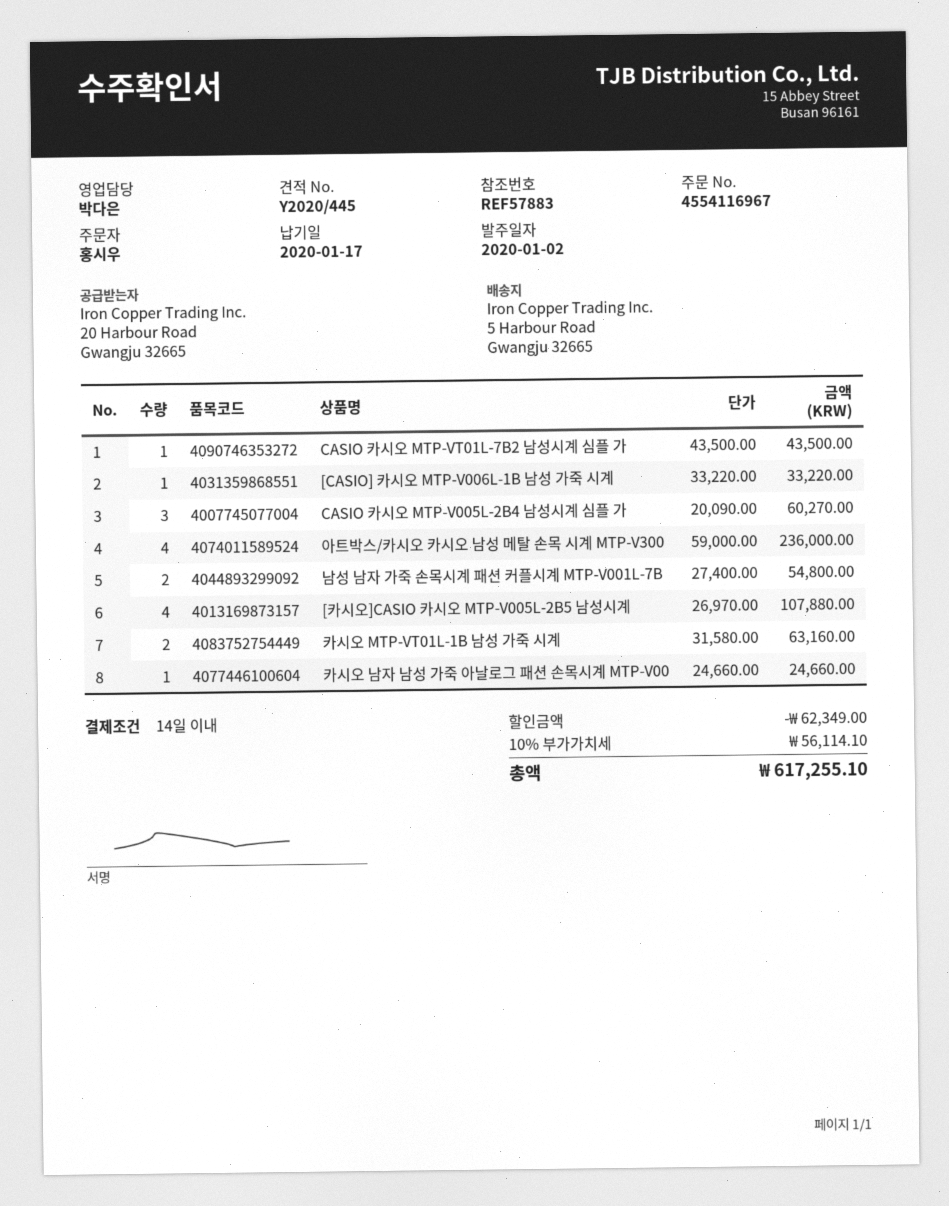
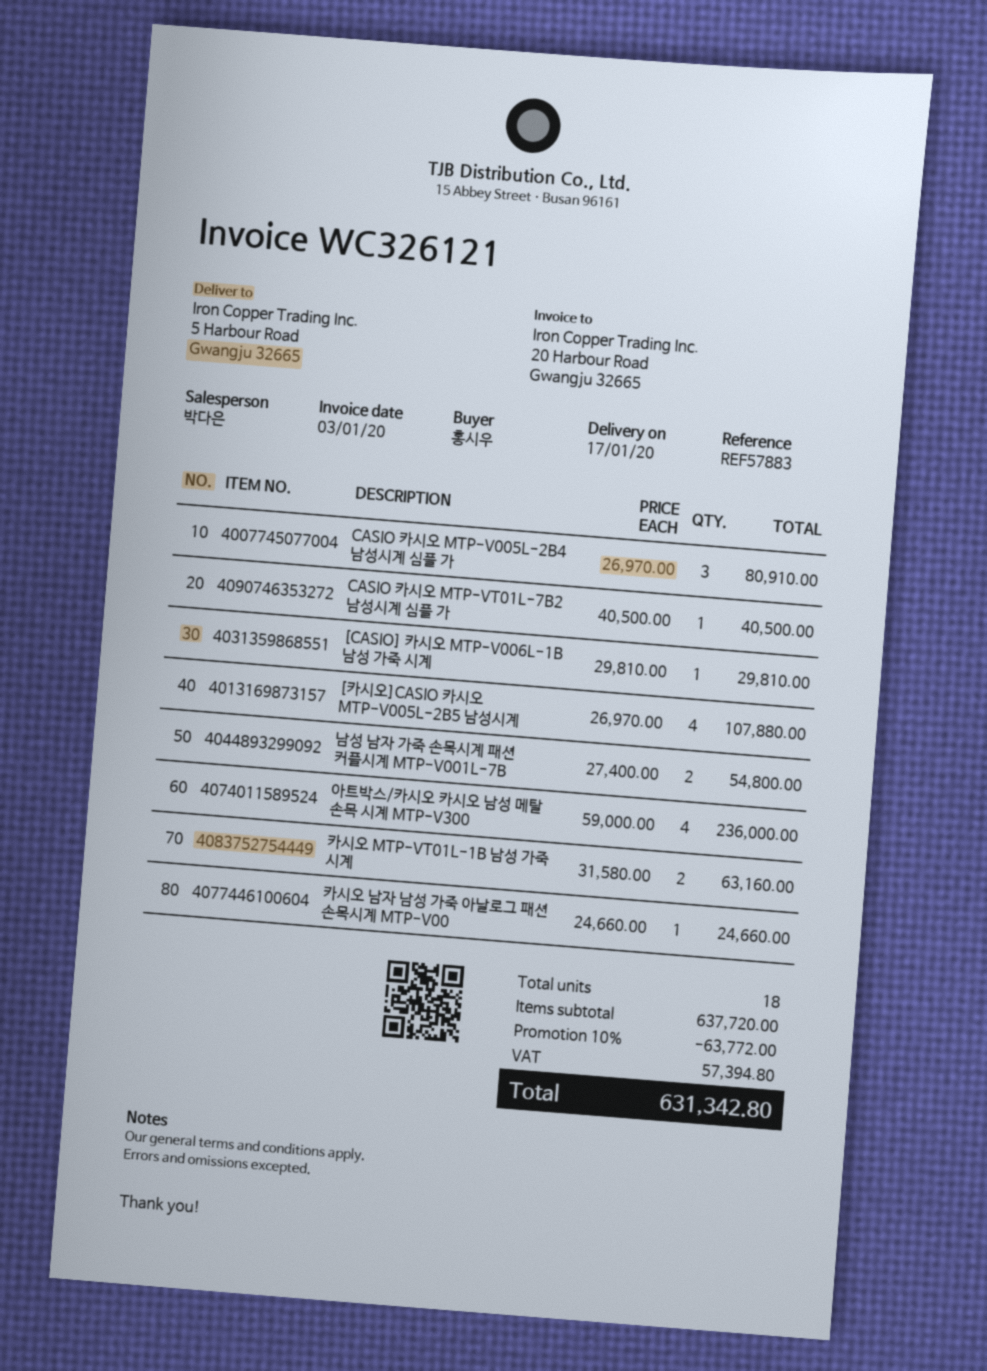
CASIO 카시오 MTP-VT01L-7B2 남성시계 심플 가: 1 x 43500.00 = 43500.00 -> 1 x 40500.00 = 40500.00
[CASIO] 카시오 MTP-V006L-1B 남성 가죽 시계: 1 x 33220.00 = 33220.00 -> 1 x 29810.00 = 29810.00
CASIO 카시오 MTP-V005L-2B4 남성시계 심플 가: 3 x 20090.00 = 60270.00 -> 3 x 26970.00 = 80910.00
discount: 62349.00 -> 63772.00
tax: 56114.10 -> 57394.80
total: 617255.10 -> 631342.80

